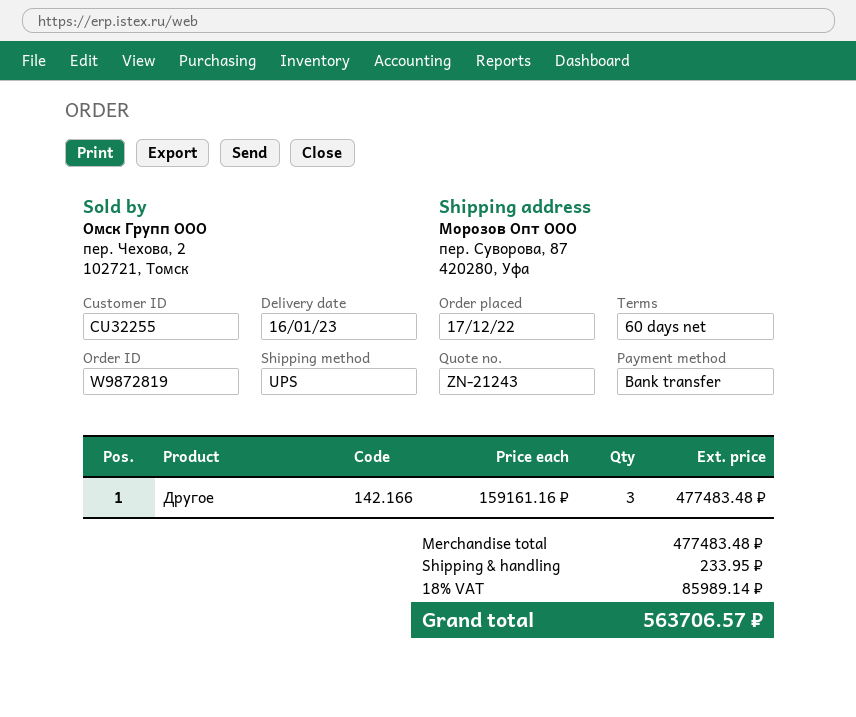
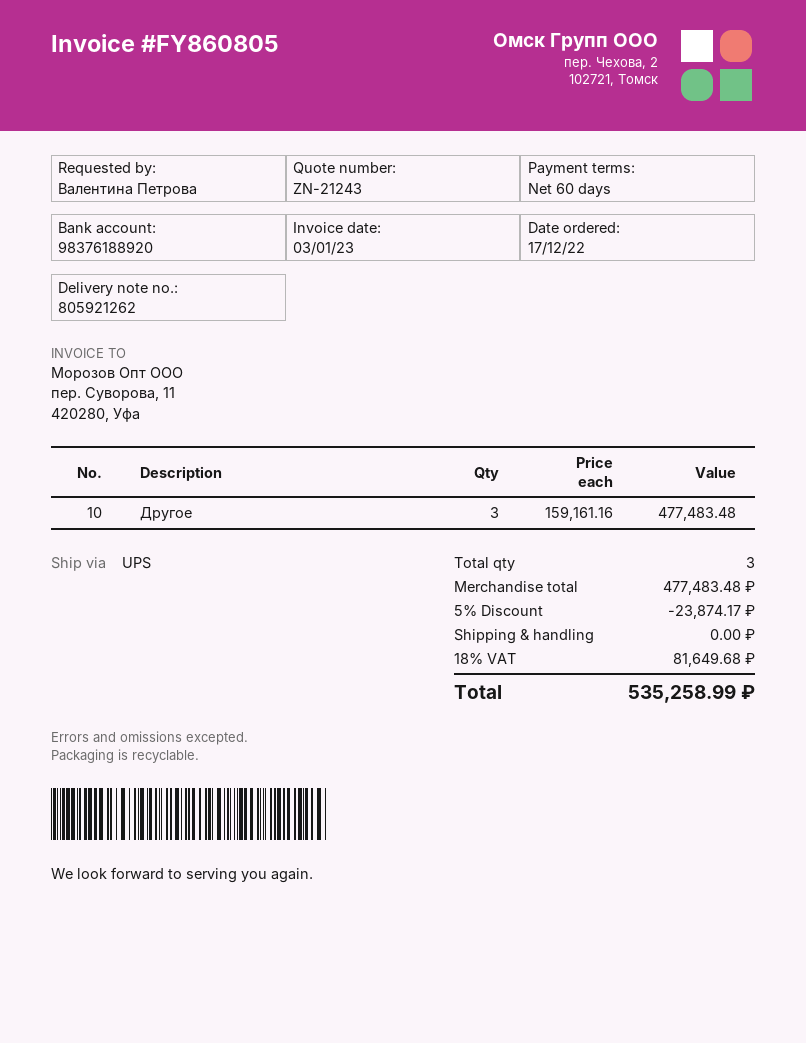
discount: none -> 5% = 23874.17
shipping: 233.95 -> 0.00
tax: 18% = 85989.14 -> 18% = 81649.68
total: 563706.57 -> 535258.99

